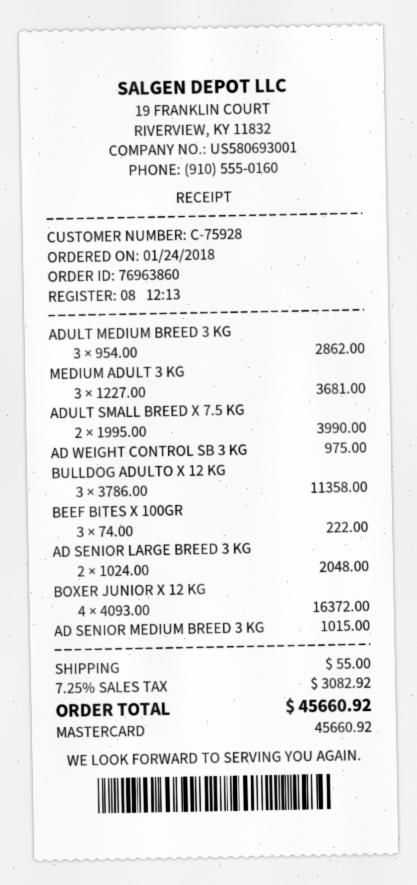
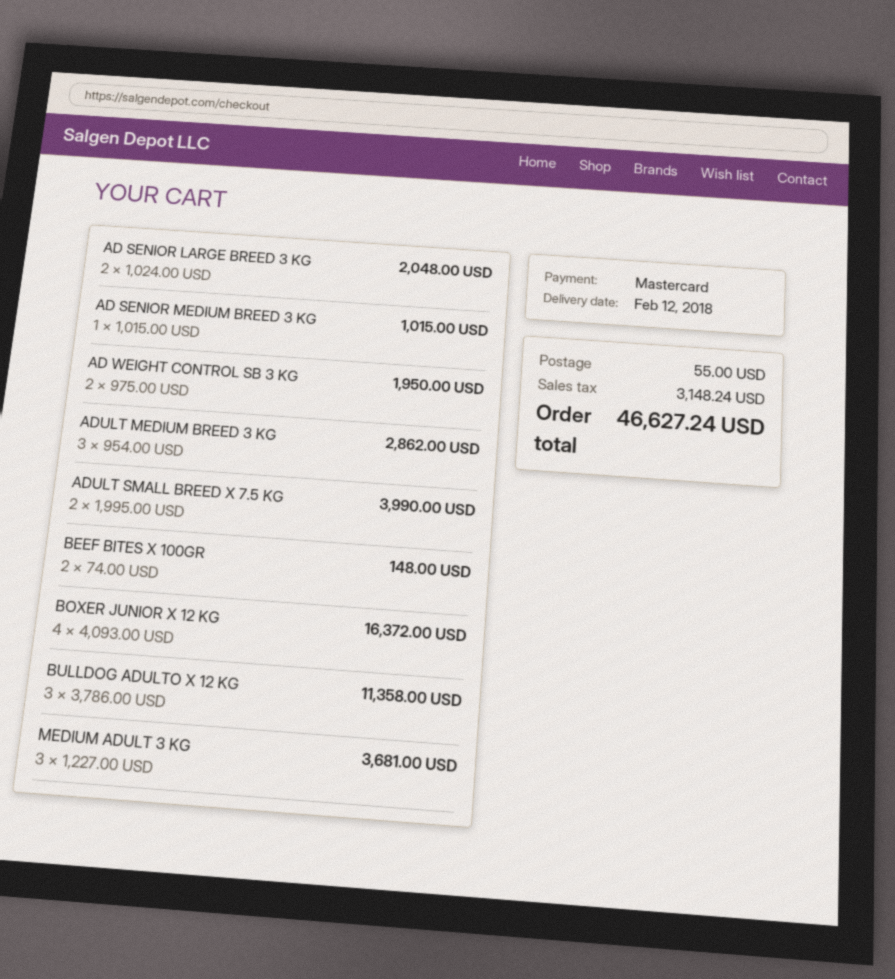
AD WEIGHT CONTROL SB 3 KG: 1 x 975.00 = 975.00 -> 2 x 975.00 = 1950.00
BEEF BITES X 100GR: 3 x 74.00 = 222.00 -> 2 x 74.00 = 148.00
tax: 3082.92 -> 3148.24
total: 45660.92 -> 46627.24

